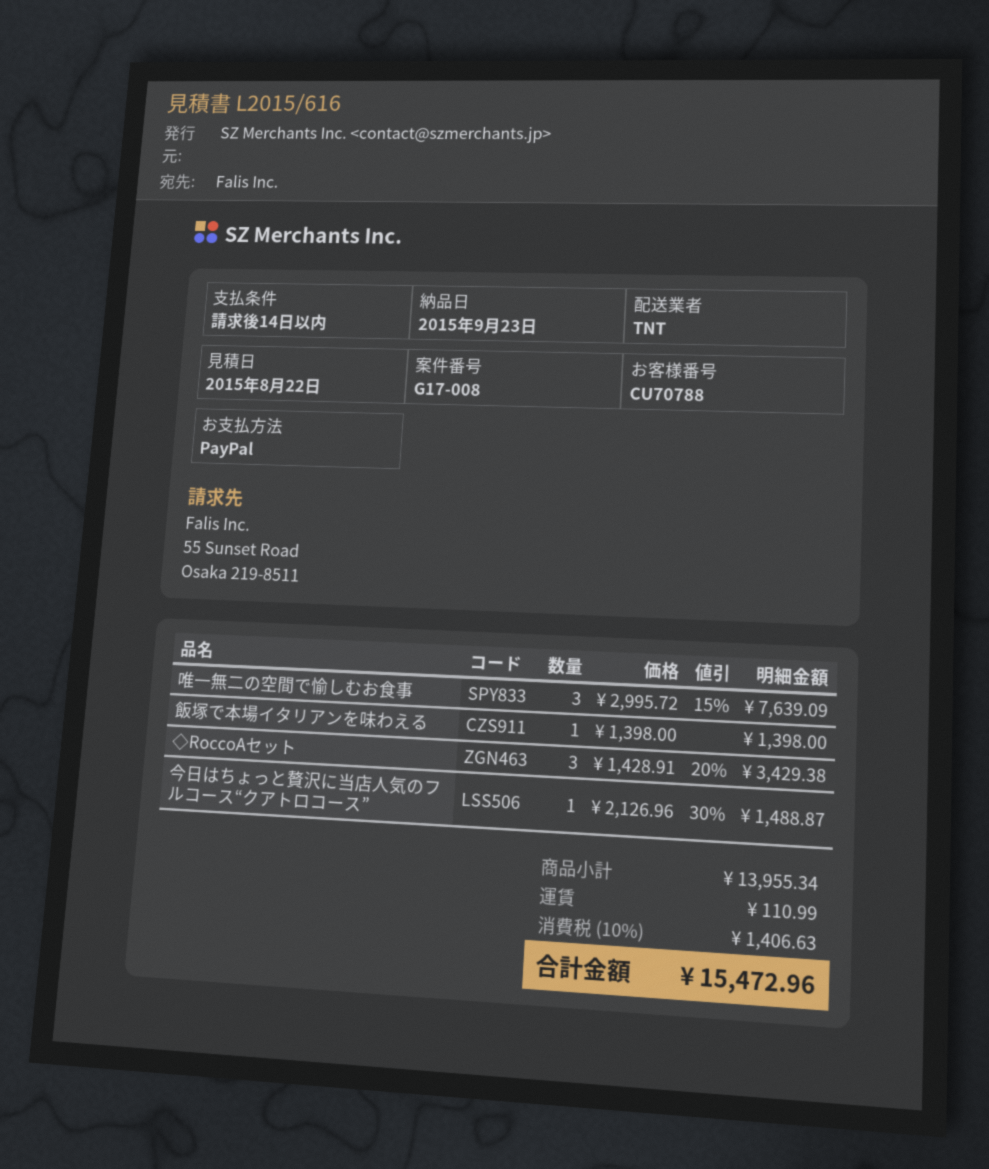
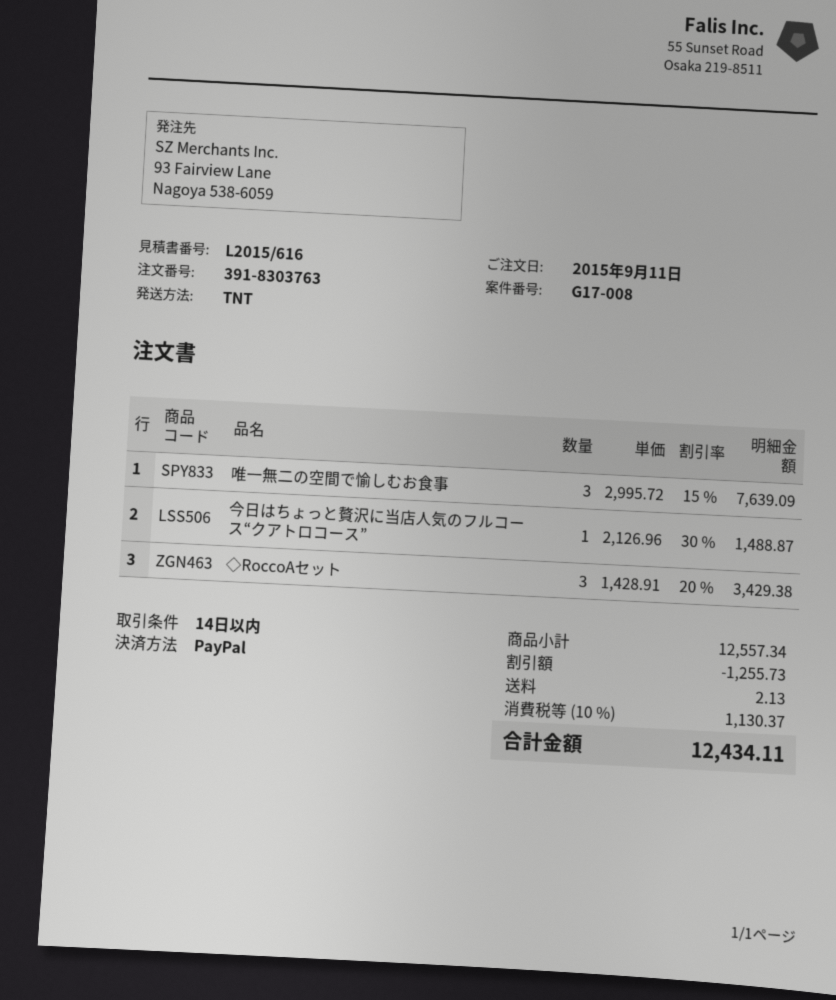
飯塚で本場イタリアンを味わえる: 1 x 1398.00 = 1398.00 -> none
subtotal: 13955.34 -> 12557.34
discount: none -> 1255.73
shipping: 110.99 -> 2.13
tax: 10% = 1406.63 -> 10% = 1130.37
total: 15472.96 -> 12434.11

